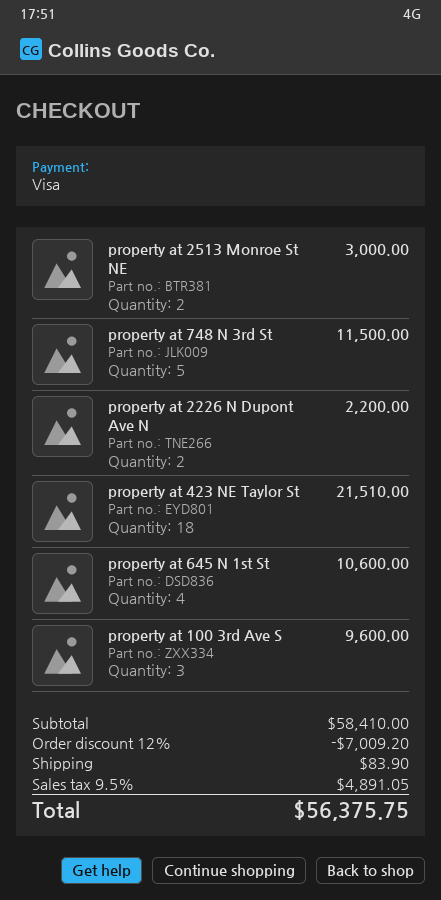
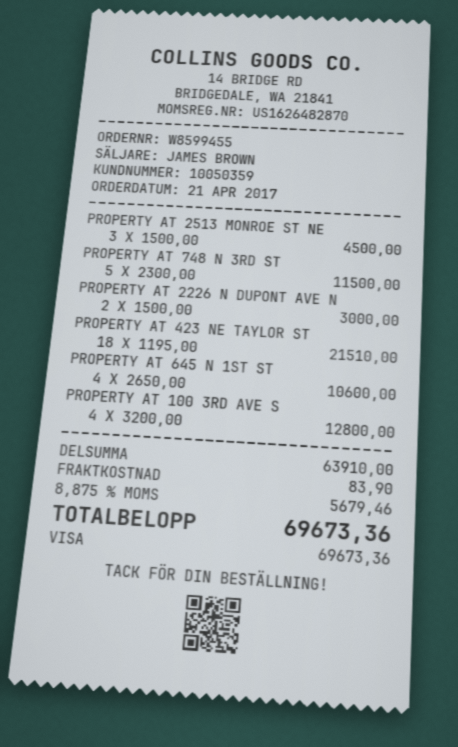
property at 2513 Monroe St NE: 2 for 3000.00 -> 3 for 4500.00
property at 2226 N Dupont Ave N: 2 for 2200.00 -> 2 for 3000.00
property at 100 3rd Ave S: 3 for 9600.00 -> 4 for 12800.00
subtotal: 58410.00 -> 63910.00
discount: 12% = 7009.20 -> none
tax: 9.5% = 4891.05 -> 8.875% = 5679.46
total: 56375.75 -> 69673.36

